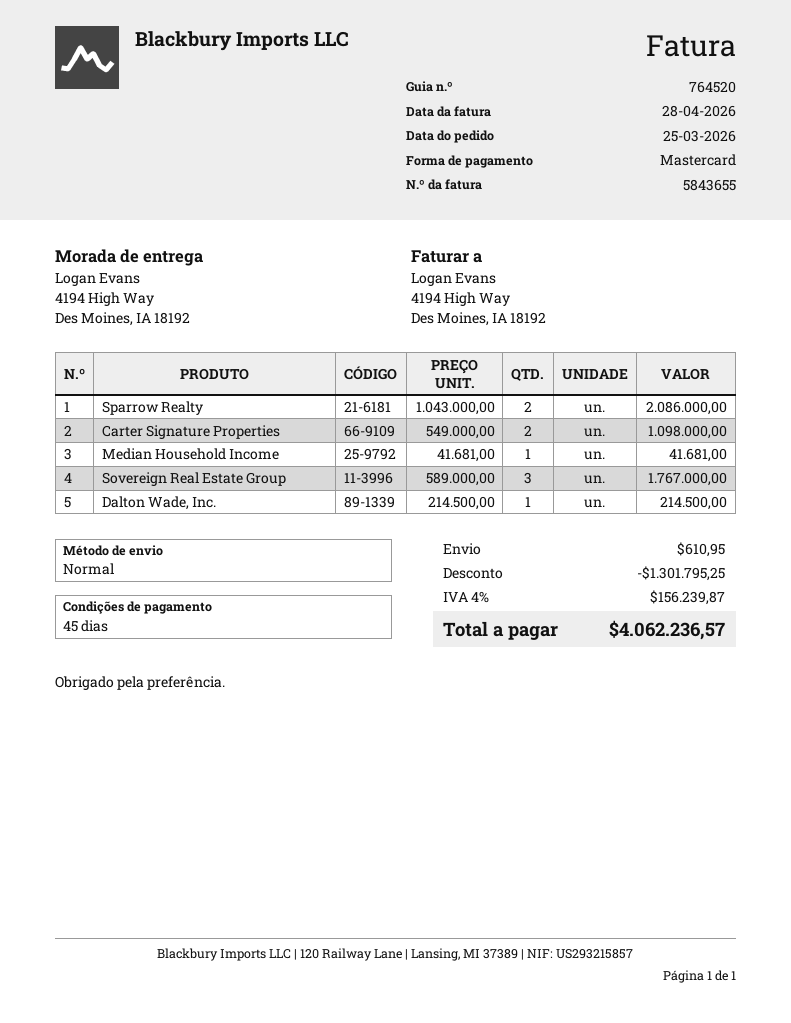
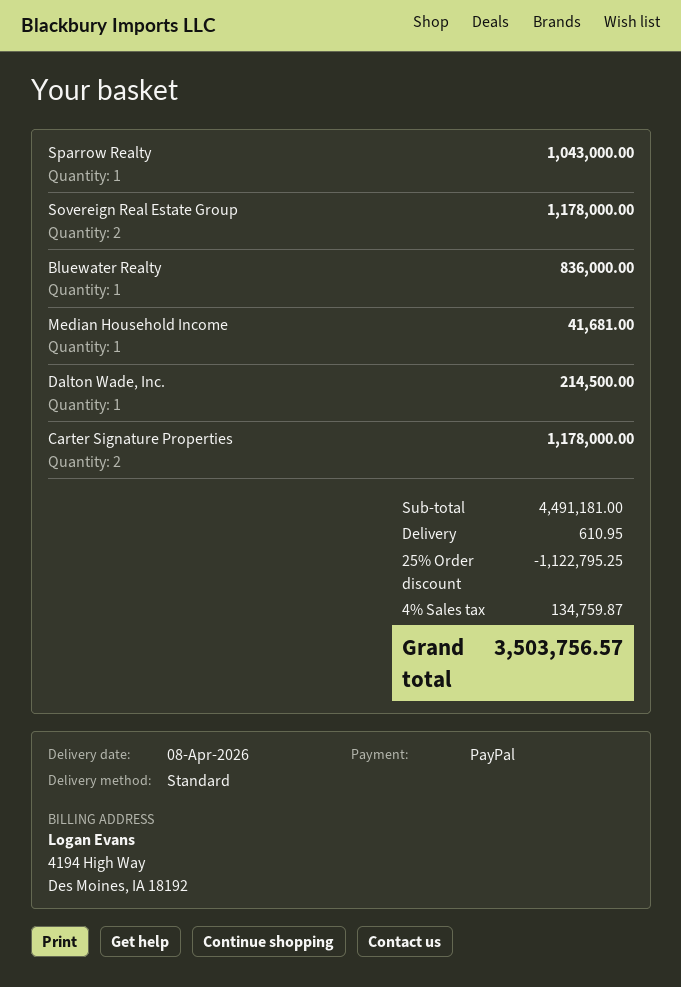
payment method: Mastercard -> PayPal
Sparrow Realty: 2 for 2086000.00 -> 1 for 1043000.00
Carter Signature Properties: 2 for 1098000.00 -> 2 for 1178000.00
Sovereign Real Estate Group: 3 for 1767000.00 -> 2 for 1178000.00
Bluewater Realty: none -> 1 for 836000.00
discount: 1301795.25 -> 1122795.25
tax: 4% = 156239.87 -> 4% = 134759.87
total: 4062236.57 -> 3503756.57

